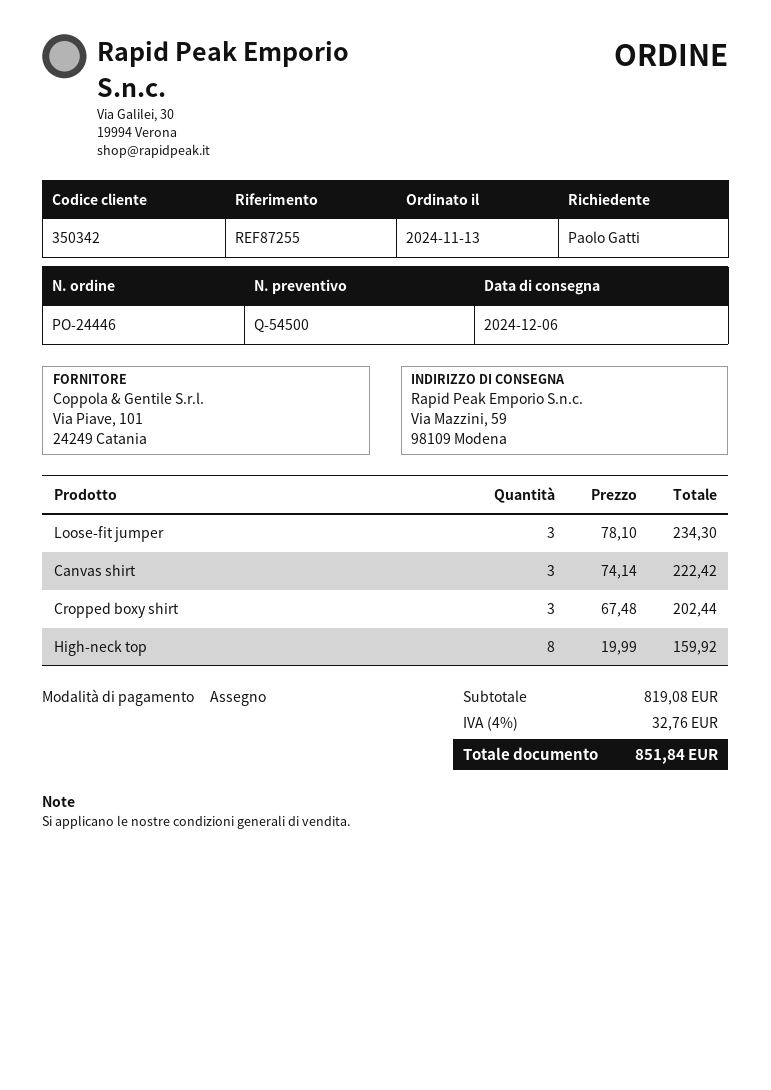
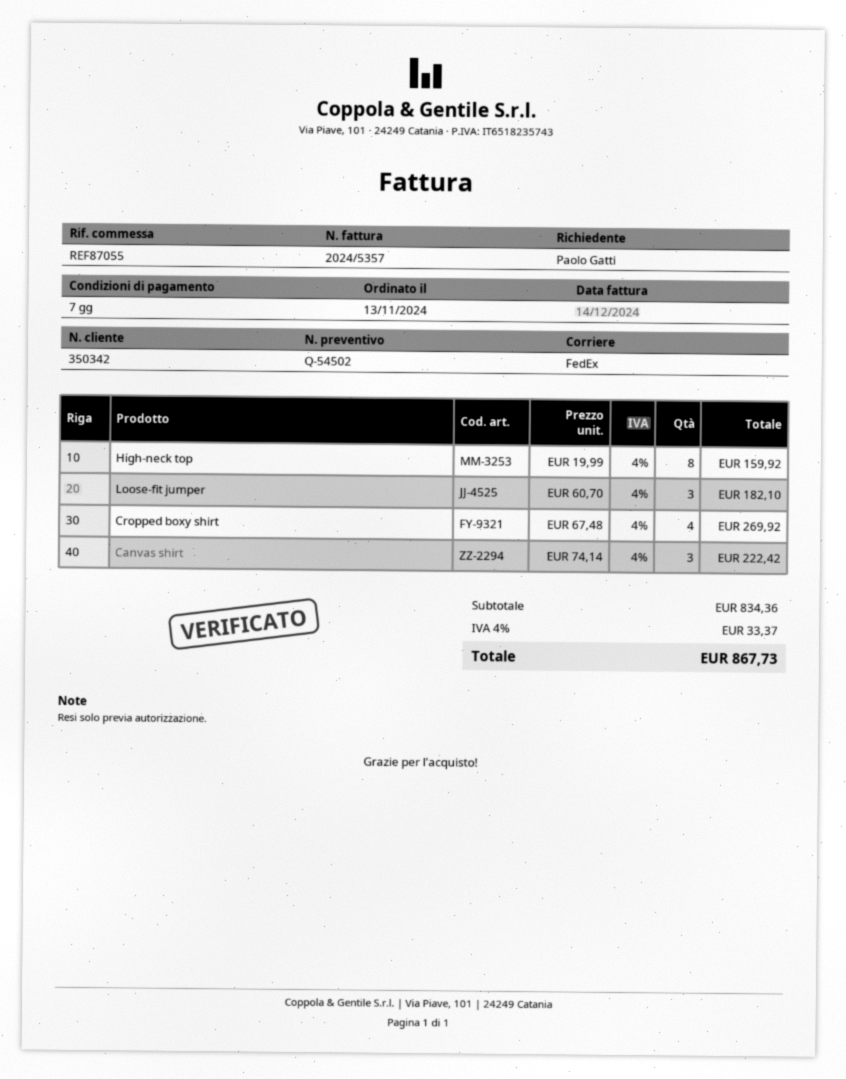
quote number: Q-54500 -> Q-54502
reference: REF87255 -> REF87055
Loose-fit jumper: 3 x 78.10 = 234.30 -> 3 x 60.70 = 182.10
Cropped boxy shirt: 3 x 67.48 = 202.44 -> 4 x 67.48 = 269.92
subtotal: 819.08 -> 834.36
tax: 4% = 32.76 -> 4% = 33.37
total: 851.84 -> 867.73

